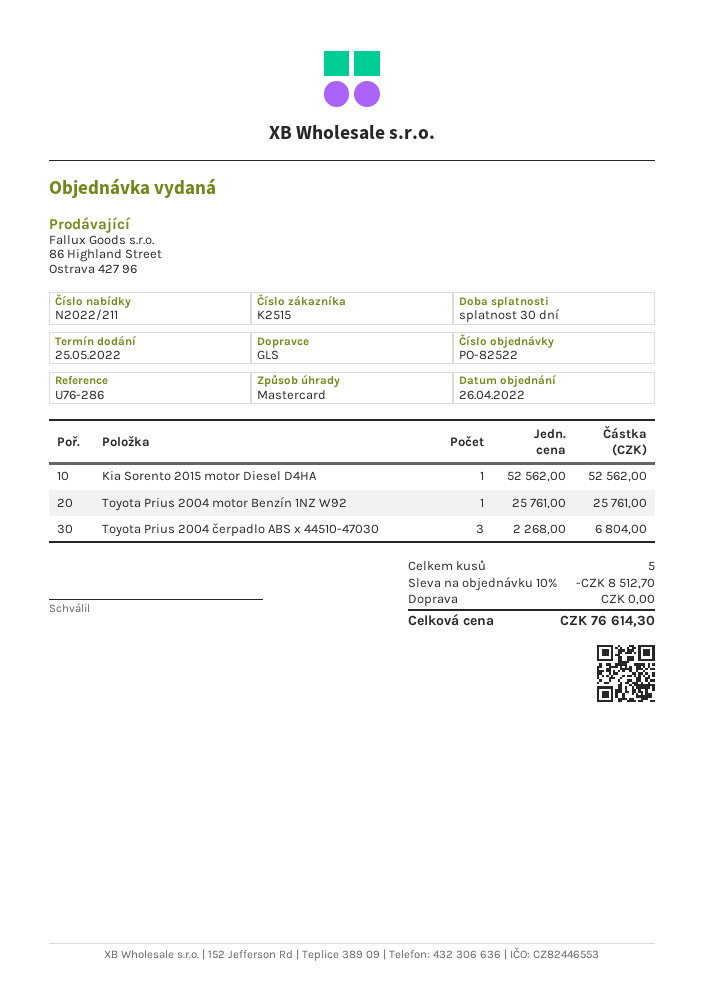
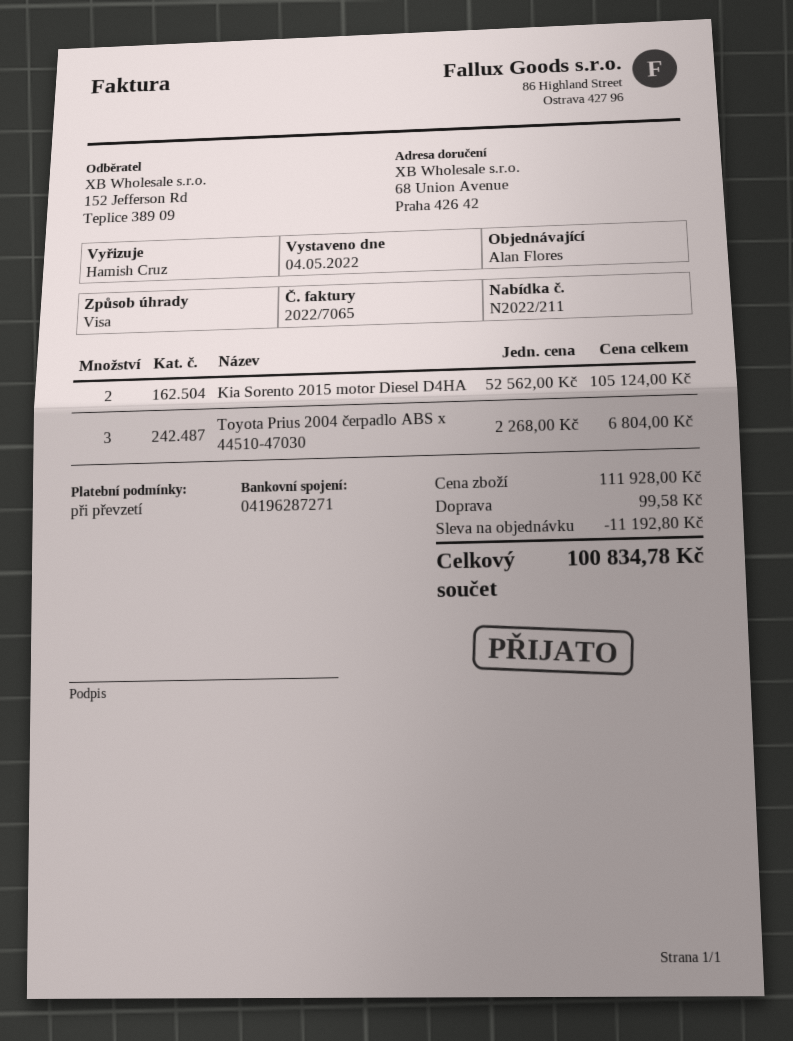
payment terms: 30 days -> on receipt
payment method: Mastercard -> Visa
Kia Sorento 2015 motor Diesel D4HA: 1 x 52562.00 = 52562.00 -> 2 x 52562.00 = 105124.00
Toyota Prius 2004 motor Benzín 1NZ W92: 1 x 25761.00 = 25761.00 -> none
discount: 8512.70 -> 11192.80
shipping: 0.00 -> 99.58
total: 76614.30 -> 100834.78

